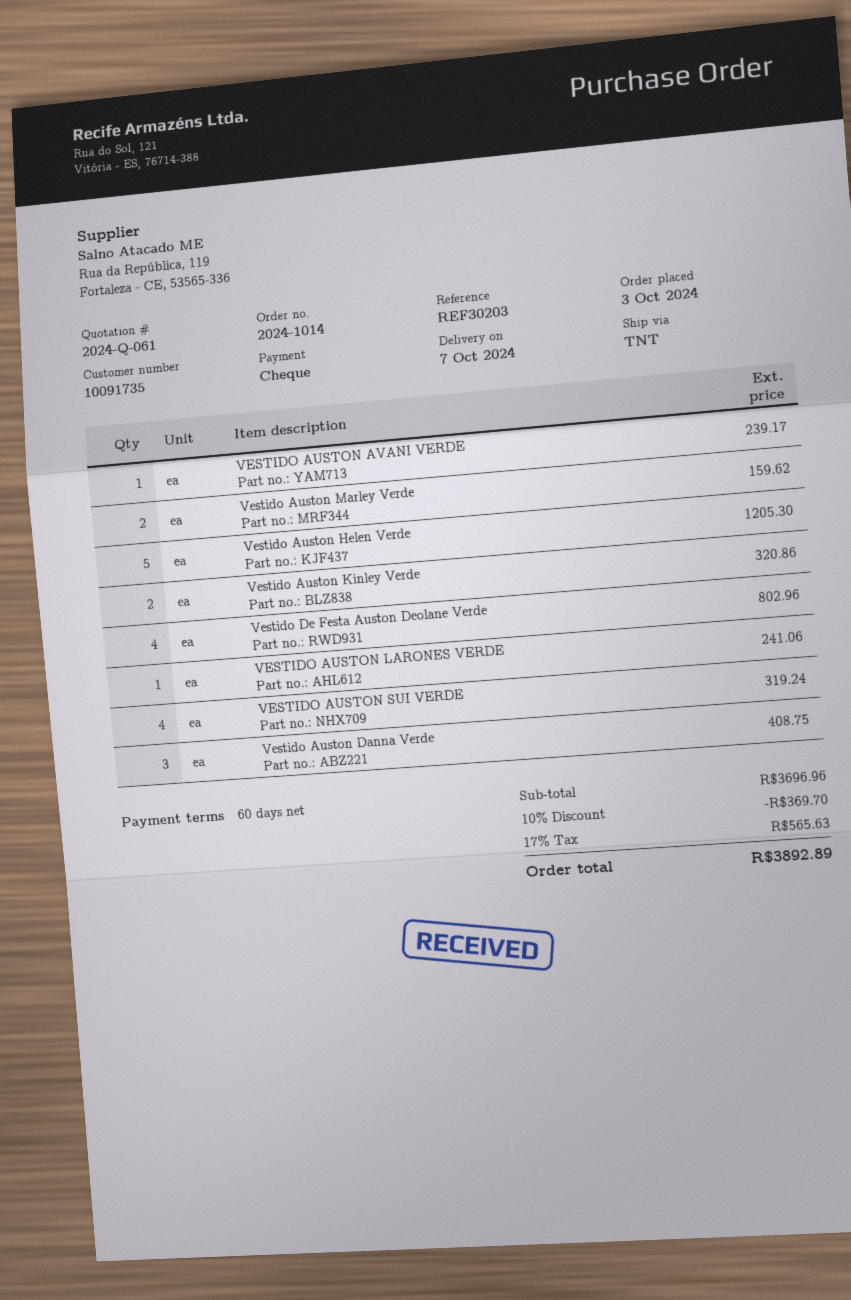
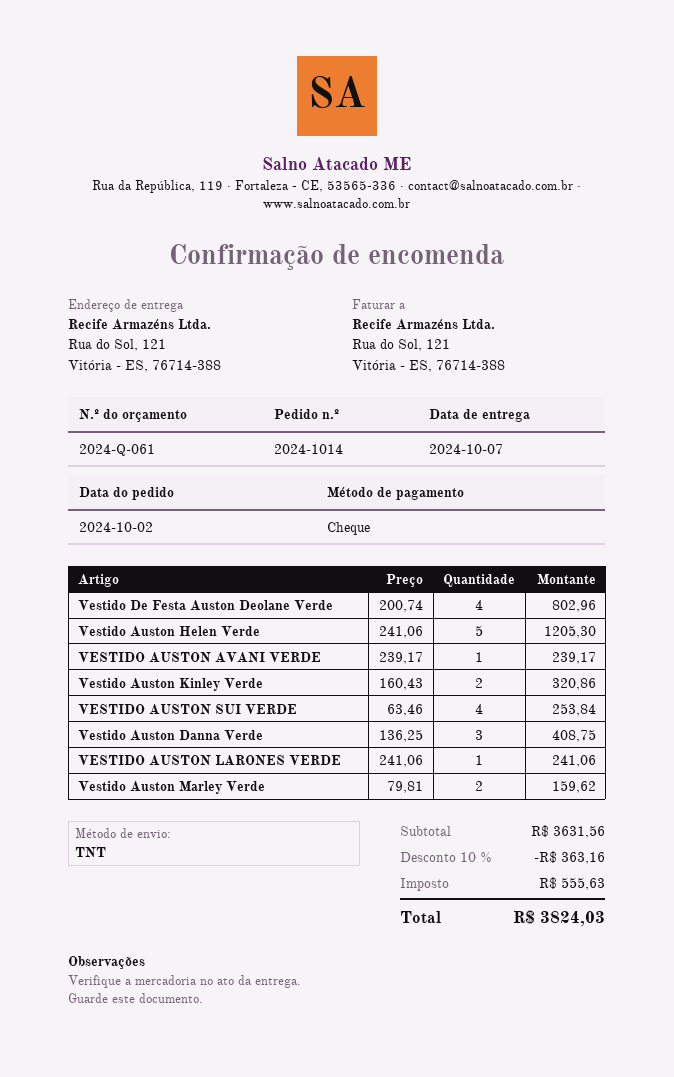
order date: 2024-10-03 -> 2024-10-02
VESTIDO AUSTON SUI VERDE: 4 for 319.24 -> 4 for 253.84
subtotal: 3696.96 -> 3631.56
discount: 10% = 369.70 -> 10% = 363.16
tax: 565.63 -> 555.63
total: 3892.89 -> 3824.03

